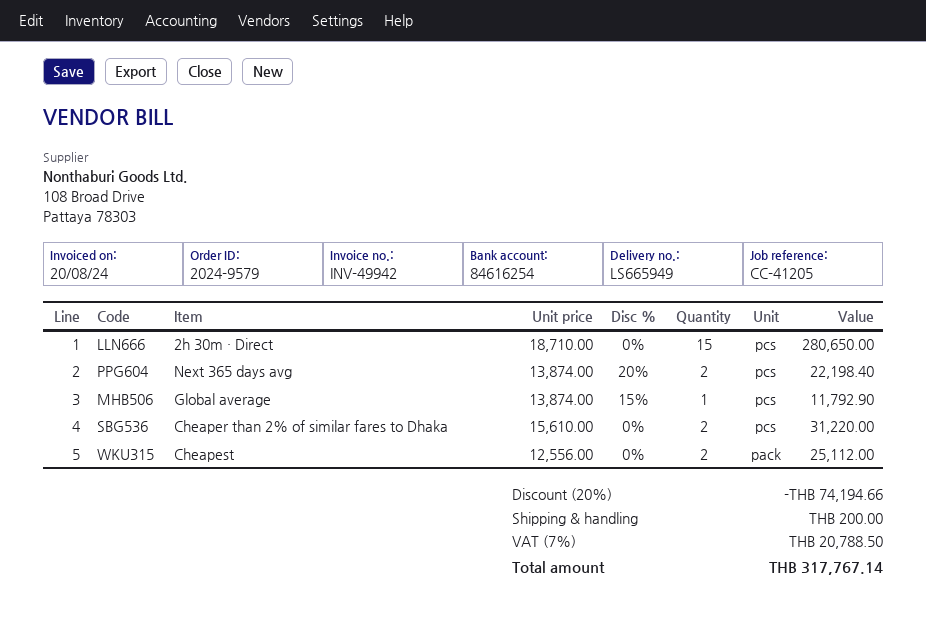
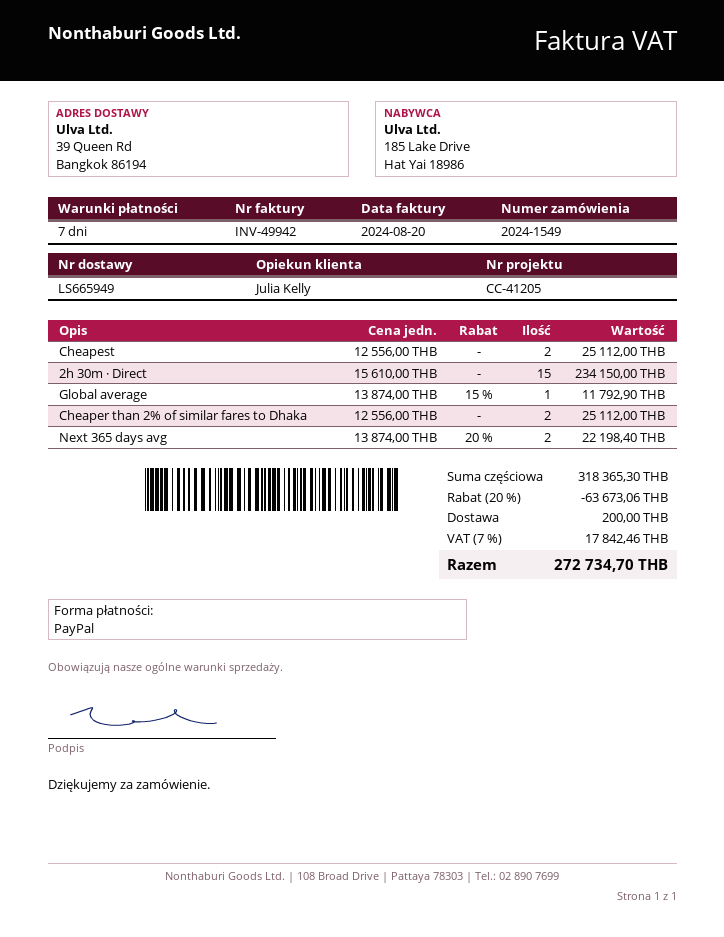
order number: 2024-9579 -> 2024-1549
2h 30m · Direct: 15 x 18710.00 = 280650.00 -> 15 x 15610.00 = 234150.00
Cheaper than 2% of similar fares to Dhaka: 2 x 15610.00 = 31220.00 -> 2 x 12556.00 = 25112.00
discount: 20% = 74194.66 -> 20% = 63673.06
tax: 7% = 20788.50 -> 7% = 17842.46
total: 317767.14 -> 272734.70

